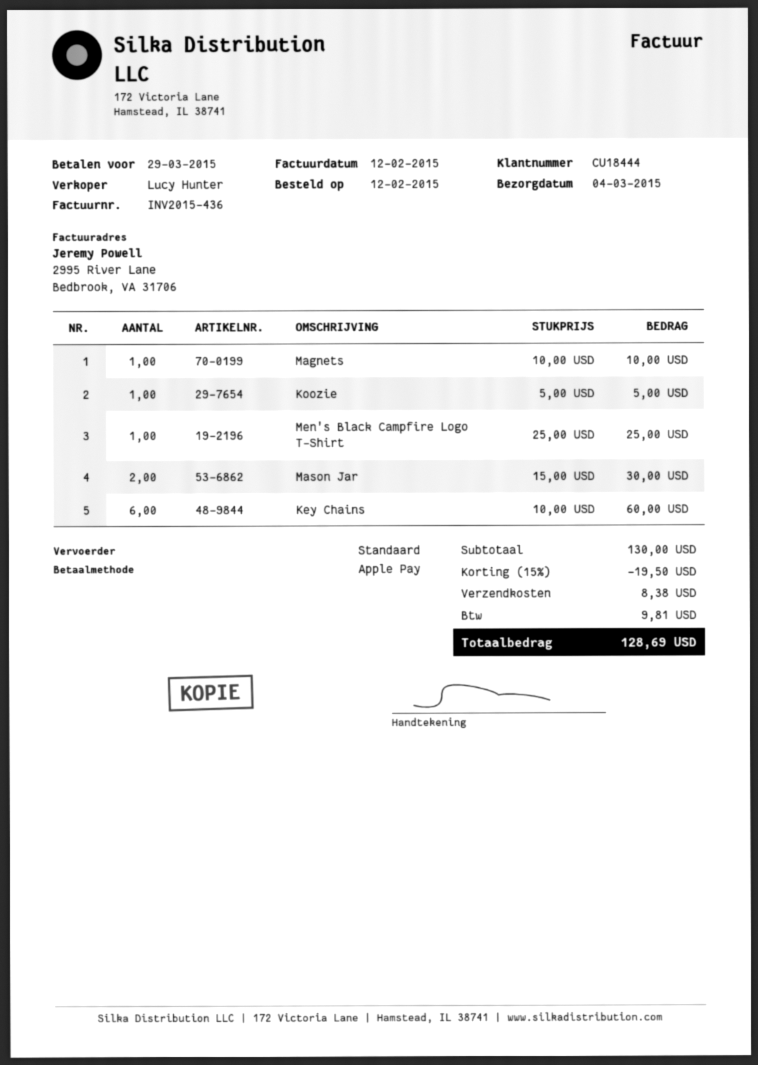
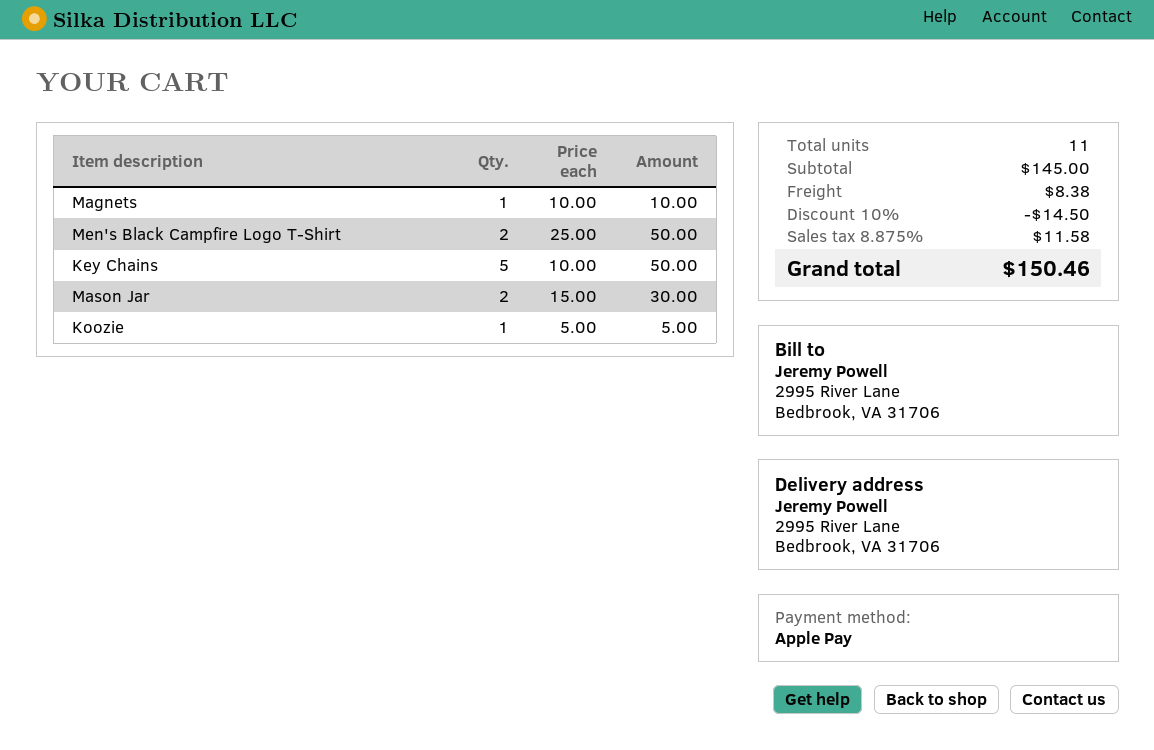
Men's Black Campfire Logo T-Shirt: 1 x 25.00 = 25.00 -> 2 x 25.00 = 50.00
Key Chains: 6 x 10.00 = 60.00 -> 5 x 10.00 = 50.00
subtotal: 130.00 -> 145.00
discount: 15% = 19.50 -> 10% = 14.50
tax: 9.81 -> 11.58
total: 128.69 -> 150.46

